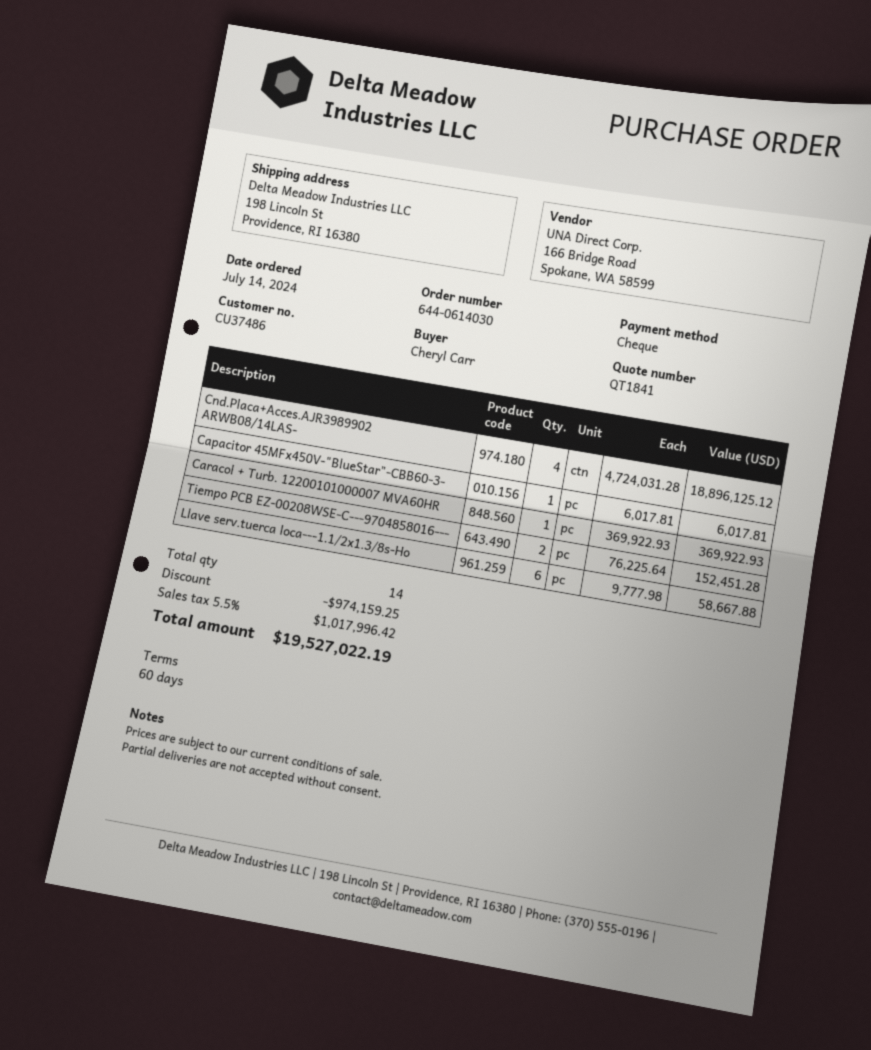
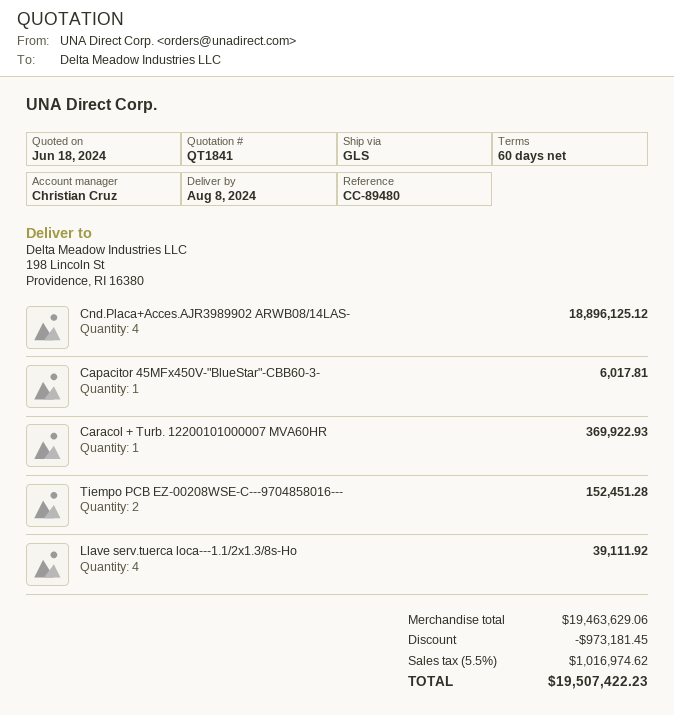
Llave serv.tuerca loca---1.1/2x1.3/8s-Ho: 6 for 58667.88 -> 4 for 39111.92
discount: 974159.25 -> 973181.45
tax: 5.5% = 1017996.42 -> 5.5% = 1016974.62
total: 19527022.19 -> 19507422.23

